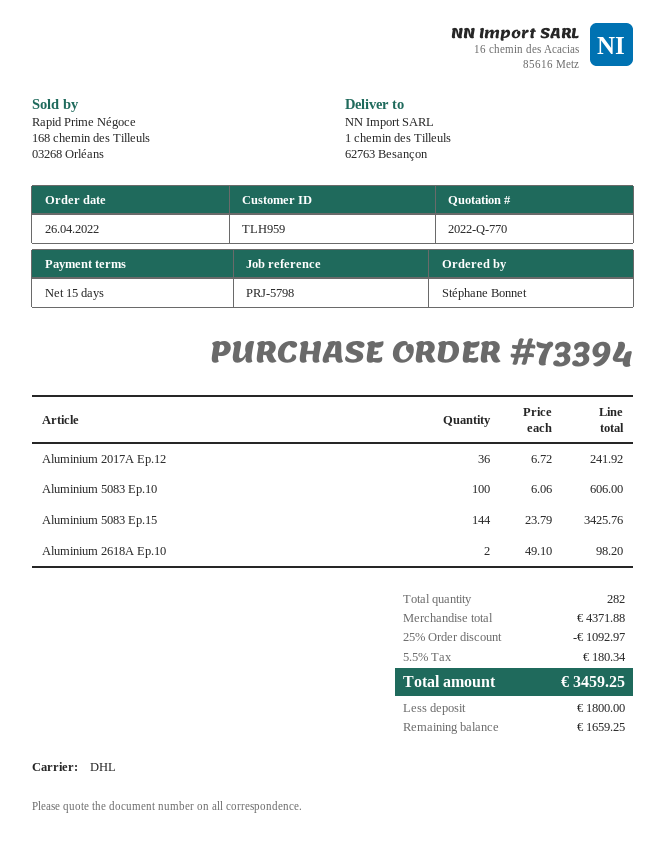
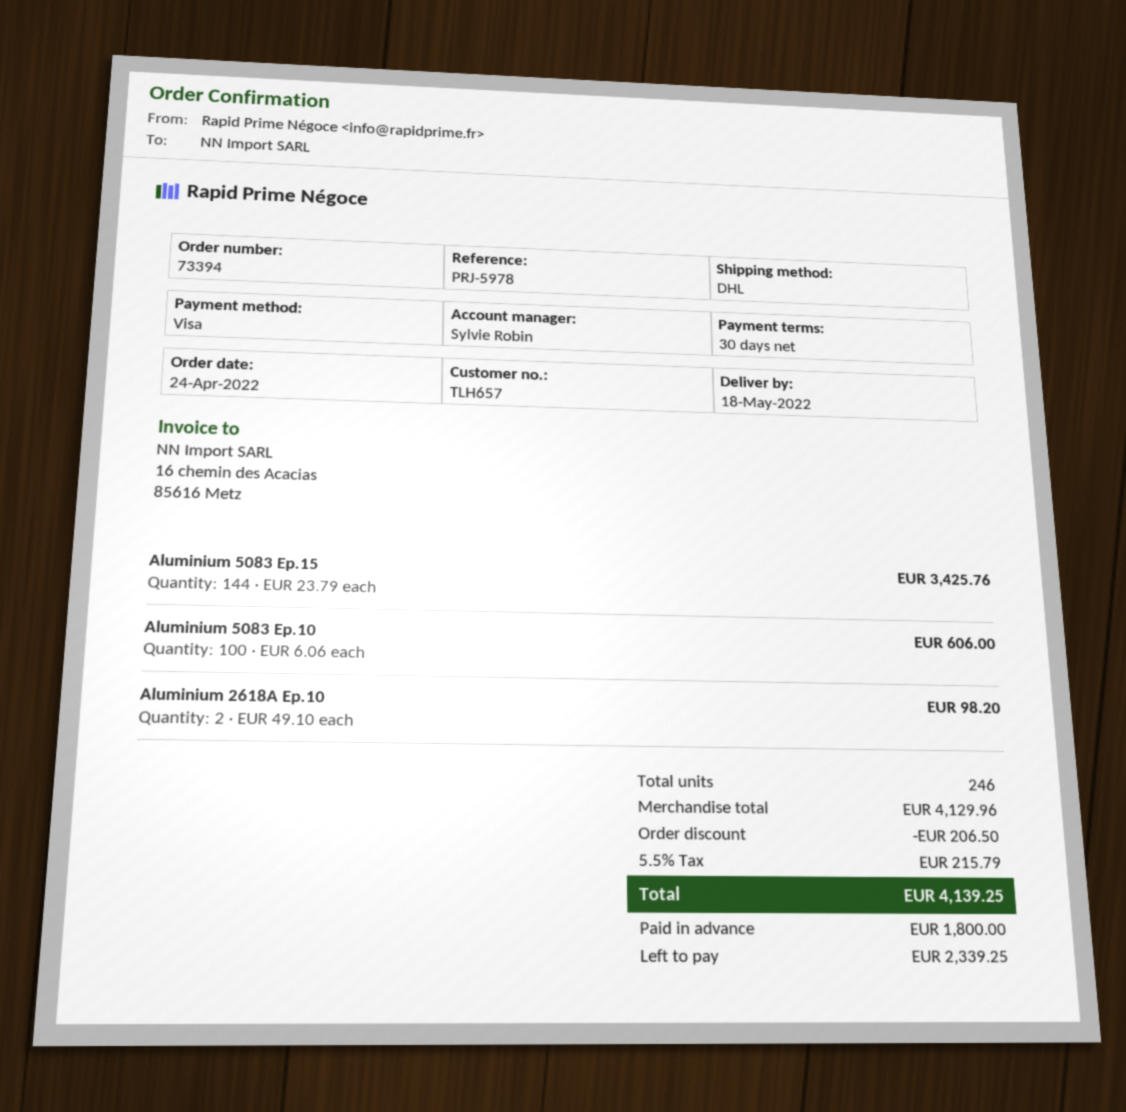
order date: 2022-04-26 -> 2022-04-24
payment terms: 15 days -> 30 days
customer number: TLH959 -> TLH657
reference: PRJ-5798 -> PRJ-5978
Aluminium 2017A Ep.12: 36 x 6.72 = 241.92 -> none
total quantity: 282 -> 246
subtotal: 4371.88 -> 4129.96
discount: 1092.97 -> 206.50
tax: 5.5% = 180.34 -> 5.5% = 215.79
total: 3459.25 -> 4139.25
balance: 1659.25 -> 2339.25

